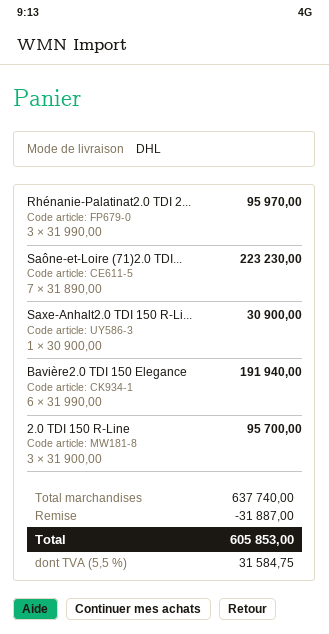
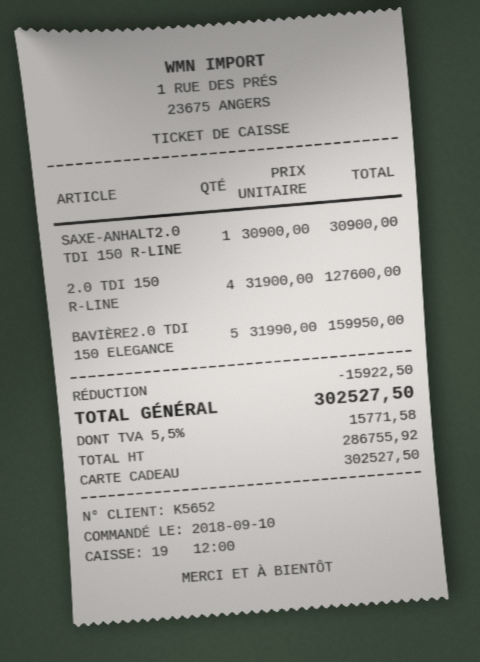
Rhénanie-Palatinat2.0 TDI 2...: 3 x 31990.00 = 95970.00 -> none
Saône-et-Loire (71)2.0 TDI...: 7 x 31890.00 = 223230.00 -> none
Bavière2.0 TDI 150 Elegance: 6 x 31990.00 = 191940.00 -> 5 x 31990.00 = 159950.00
2.0 TDI 150 R-Line: 3 x 31900.00 = 95700.00 -> 4 x 31900.00 = 127600.00
discount: 31887.00 -> 15922.50
tax: 5.5% = 31584.75 -> 5.5% = 15771.58
total: 605853.00 -> 302527.50

